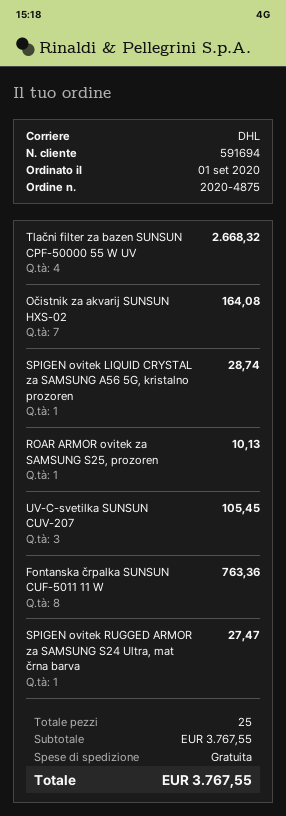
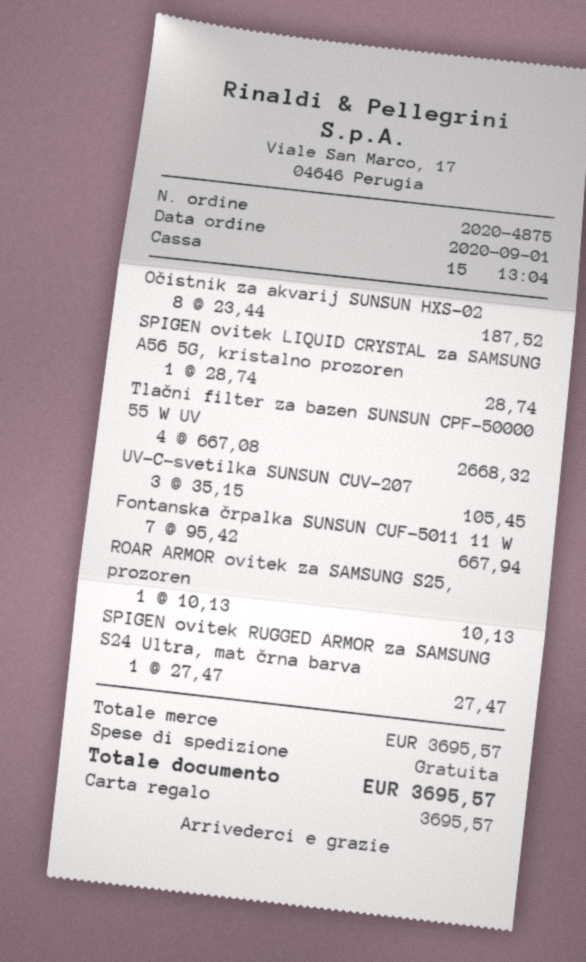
Očistnik za akvarij SUNSUN HXS-02: 7 for 164.08 -> 8 for 187.52
Fontanska črpalka SUNSUN CUF-5011 11 W: 8 for 763.36 -> 7 for 667.94
subtotal: 3767.55 -> 3695.57
total: 3767.55 -> 3695.57

